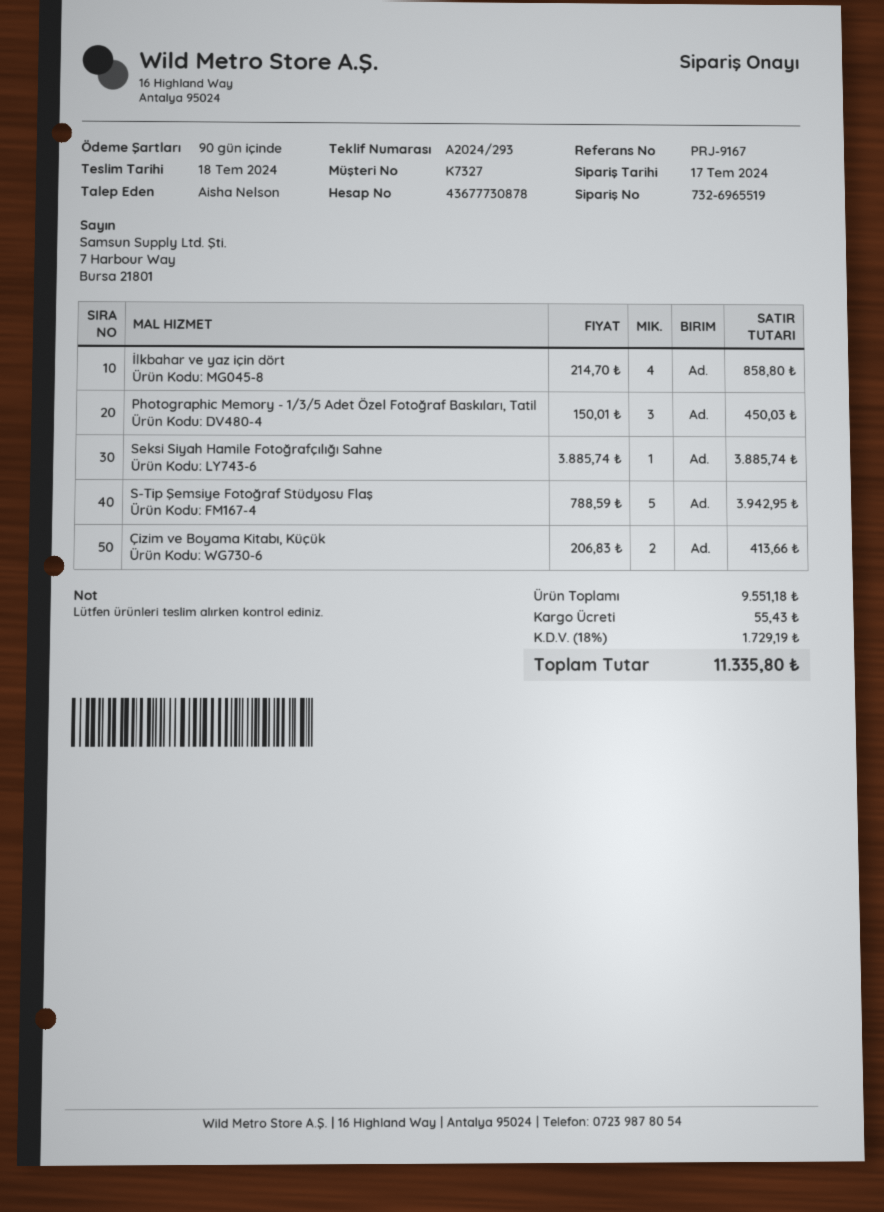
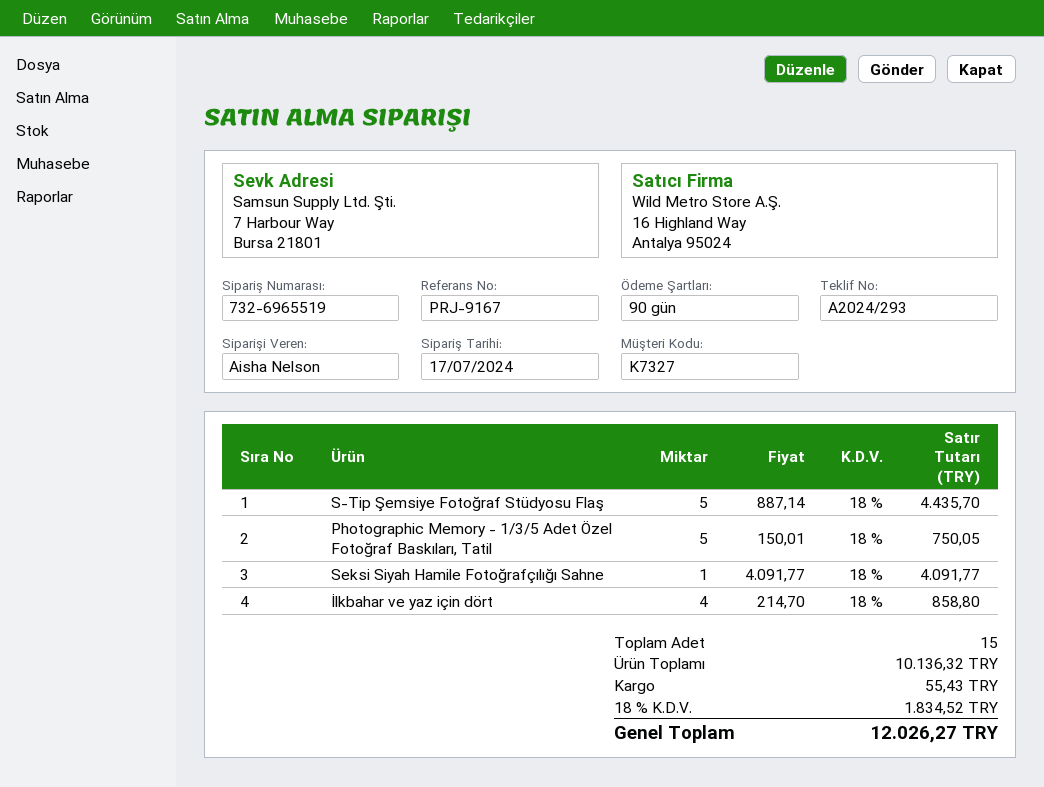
Photographic Memory - 1/3/5 Adet Özel Fotoğraf Baskıları, Tatil: 3 x 150.01 = 450.03 -> 5 x 150.01 = 750.05
Seksi Siyah Hamile Fotoğrafçılığı Sahne: 1 x 3885.74 = 3885.74 -> 1 x 4091.77 = 4091.77
S-Tip Şemsiye Fotoğraf Stüdyosu Flaş: 5 x 788.59 = 3942.95 -> 5 x 887.14 = 4435.70
Çizim ve Boyama Kitabı, Küçük: 2 x 206.83 = 413.66 -> none
subtotal: 9551.18 -> 10136.32
tax: 18% = 1729.19 -> 18% = 1834.52
total: 11335.80 -> 12026.27

